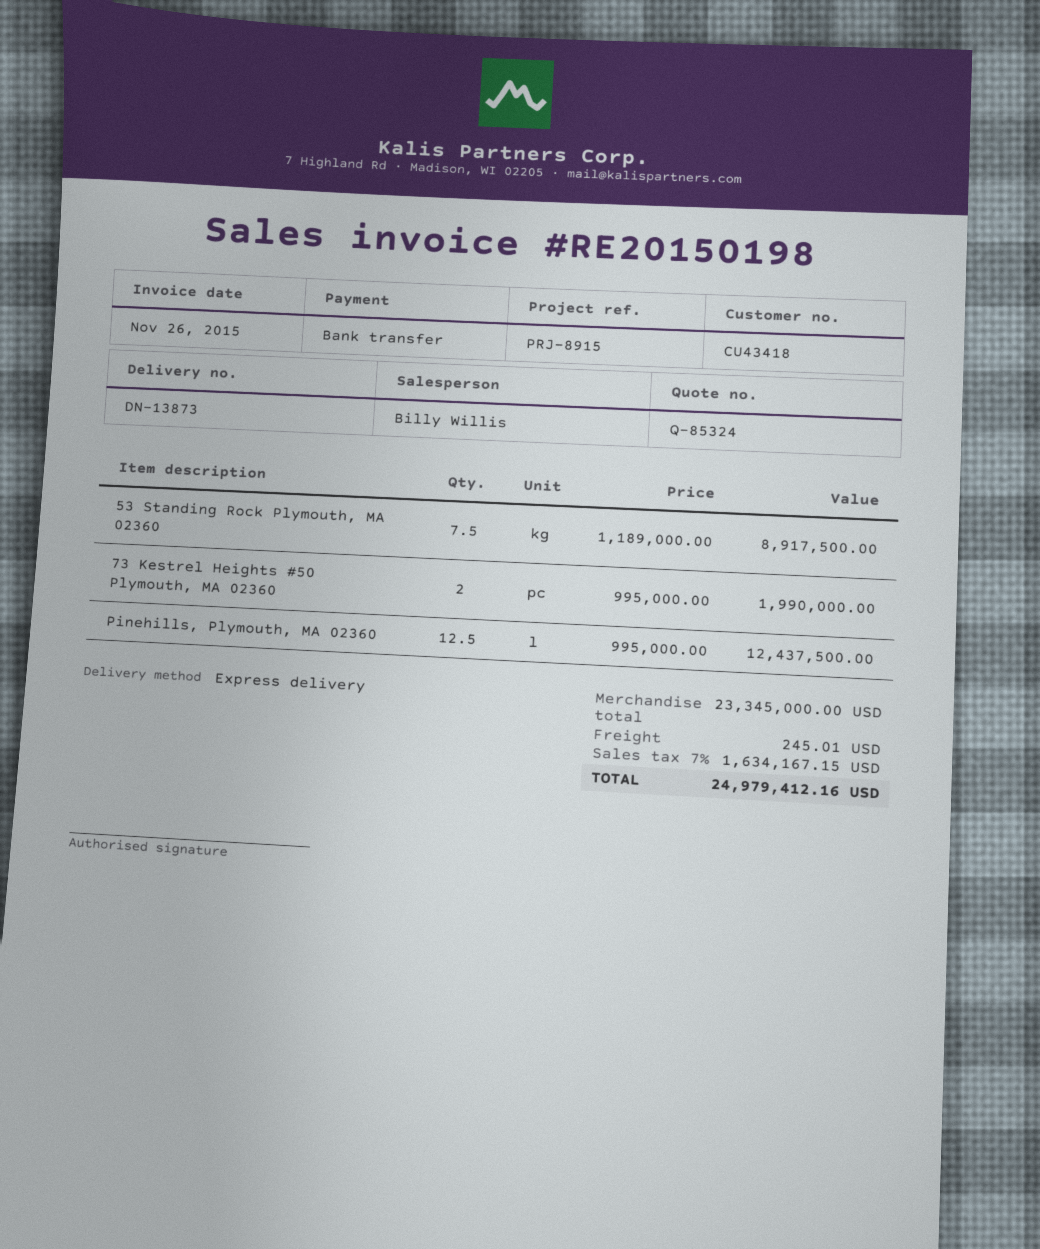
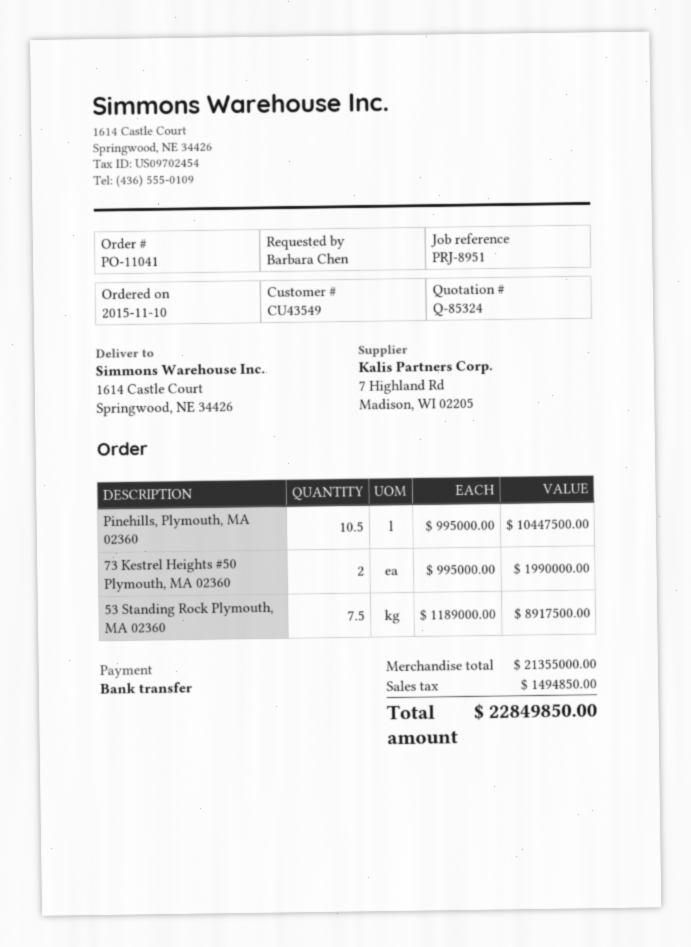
customer number: CU43418 -> CU43549
reference: PRJ-8915 -> PRJ-8951
Pinehills, Plymouth, MA 02360: 12.5 x 995000.00 = 12437500.00 -> 10.5 x 995000.00 = 10447500.00
subtotal: 23345000.00 -> 21355000.00
shipping: 245.01 -> none
tax: 1634167.15 -> 1494850.00
total: 24979412.16 -> 22849850.00

